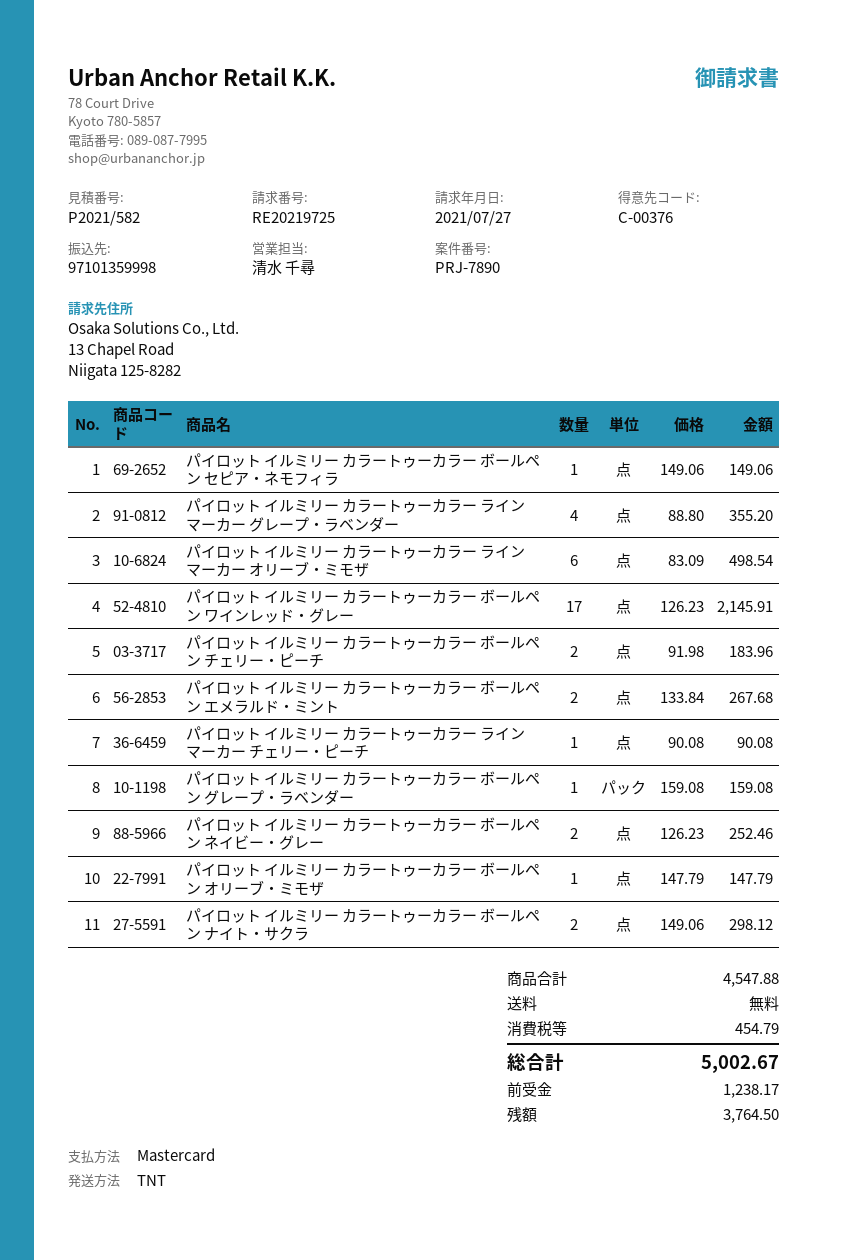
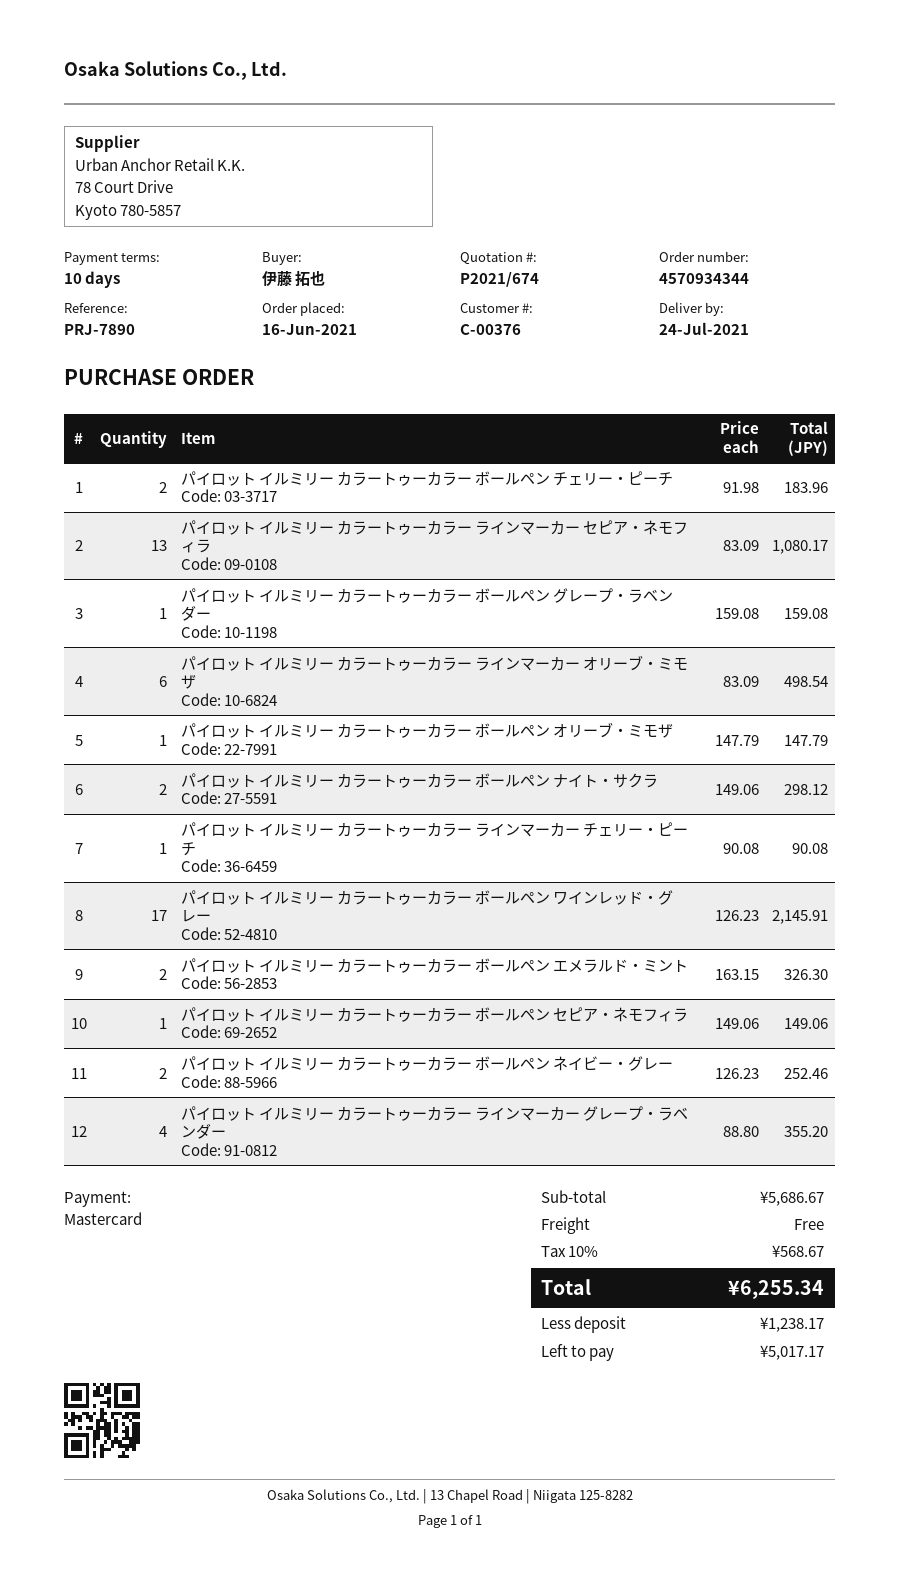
quote number: P2021/582 -> P2021/674
パイロット イルミリー カラートゥーカラー ボールペン エメラルド・ミント: 2 x 133.84 = 267.68 -> 2 x 163.15 = 326.30
パイロット イルミリー カラートゥーカラー ラインマーカー セピア・ネモフィラ: none -> 13 x 83.09 = 1080.17
subtotal: 4547.88 -> 5686.67
tax: 454.79 -> 568.67
total: 5002.67 -> 6255.34
balance: 3764.50 -> 5017.17

